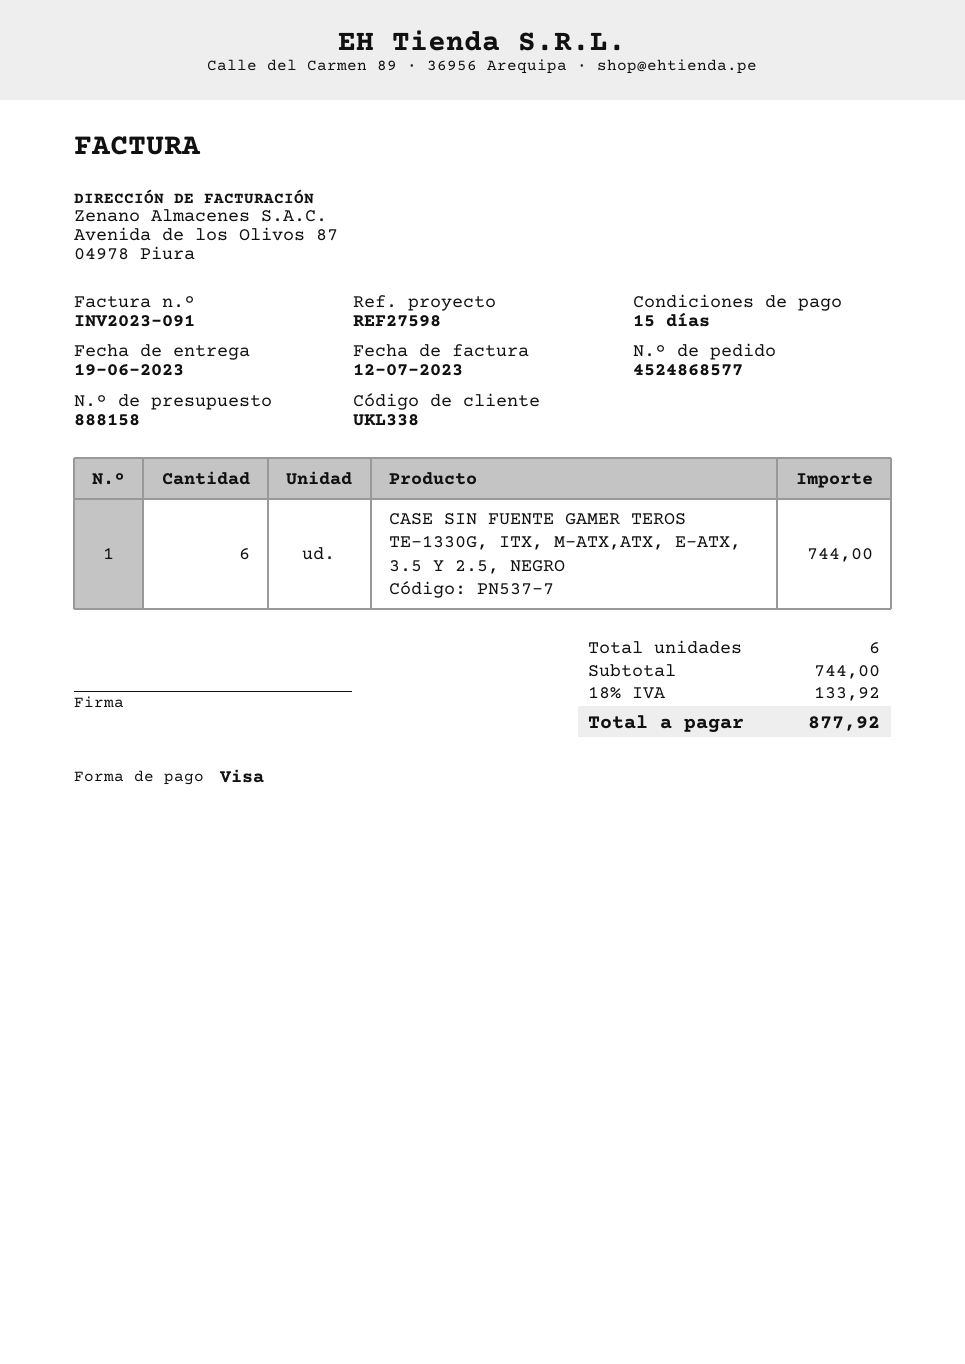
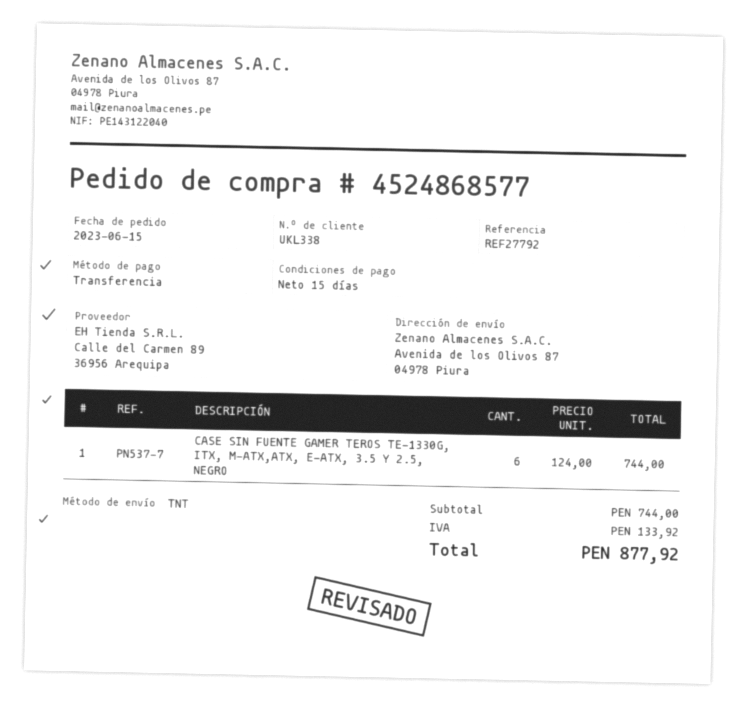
reference: REF27598 -> REF27792
payment method: Visa -> bank transfer

